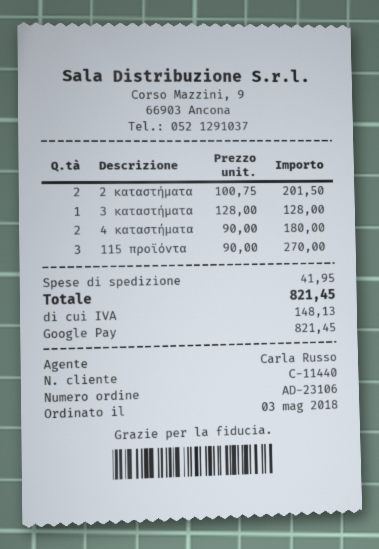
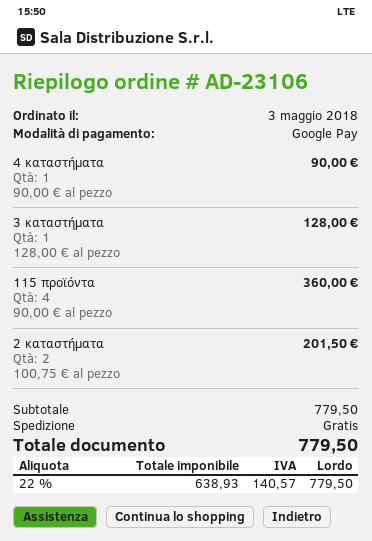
4 καταστήματα: 2 x 90.00 = 180.00 -> 1 x 90.00 = 90.00
115 προϊόντα: 3 x 90.00 = 270.00 -> 4 x 90.00 = 360.00
shipping: 41.95 -> 0.00
tax: 148.13 -> 140.57
total: 821.45 -> 779.50

